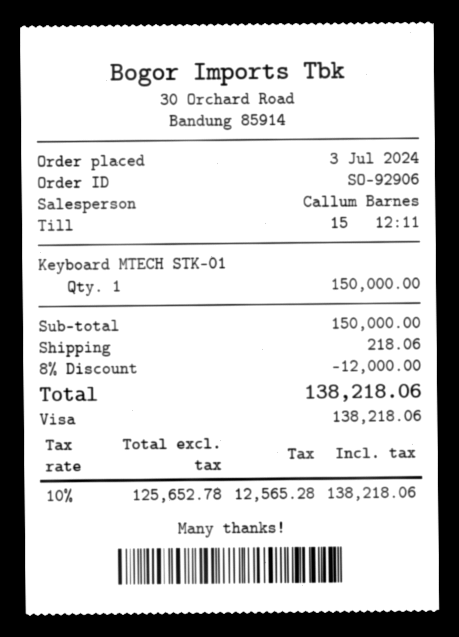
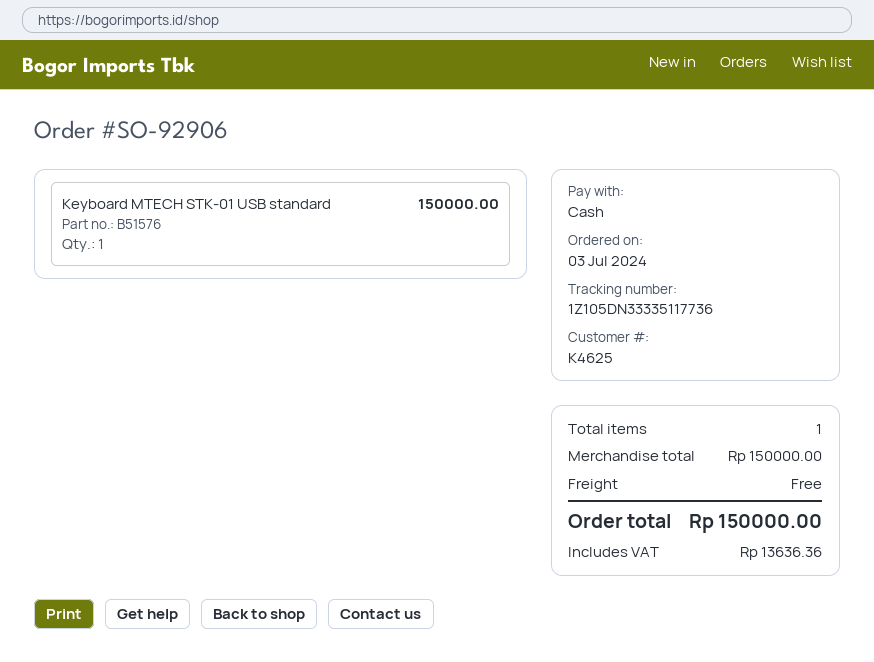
payment method: Visa -> cash
discount: 8% = 12000.00 -> none
shipping: 218.06 -> 0.00
tax: 12565.28 -> 13636.36
total: 138218.06 -> 150000.00

